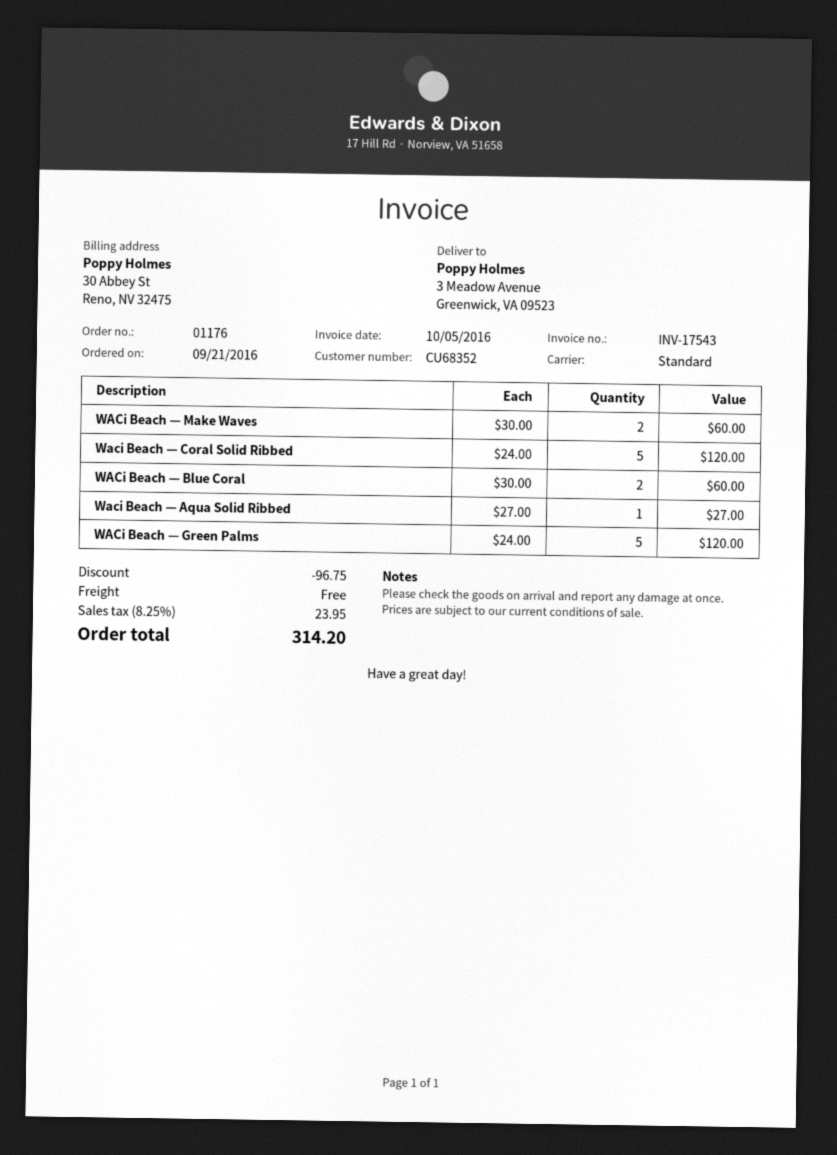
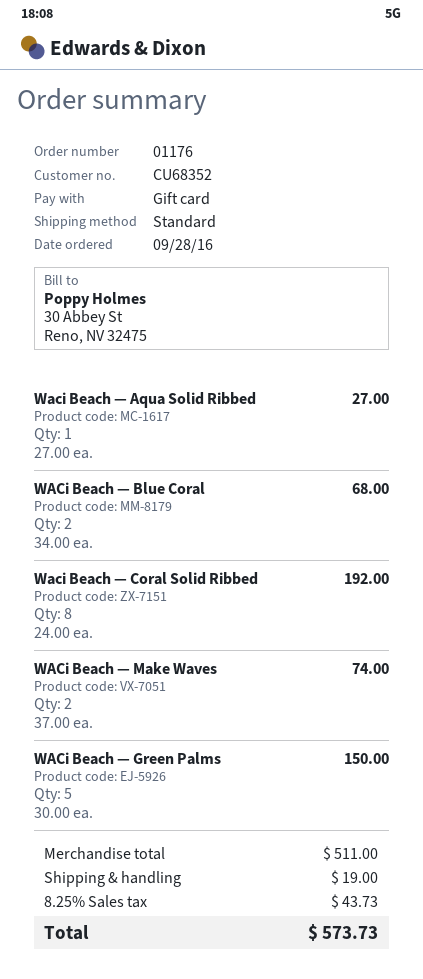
order date: 2016-09-21 -> 2016-09-28
WACi Beach — Make Waves: 2 x 30.00 = 60.00 -> 2 x 37.00 = 74.00
Waci Beach — Coral Solid Ribbed: 5 x 24.00 = 120.00 -> 8 x 24.00 = 192.00
WACi Beach — Blue Coral: 2 x 30.00 = 60.00 -> 2 x 34.00 = 68.00
WACi Beach — Green Palms: 5 x 24.00 = 120.00 -> 5 x 30.00 = 150.00
discount: 96.75 -> none
shipping: 0.00 -> 19.00
tax: 8.25% = 23.95 -> 8.25% = 43.73
total: 314.20 -> 573.73

